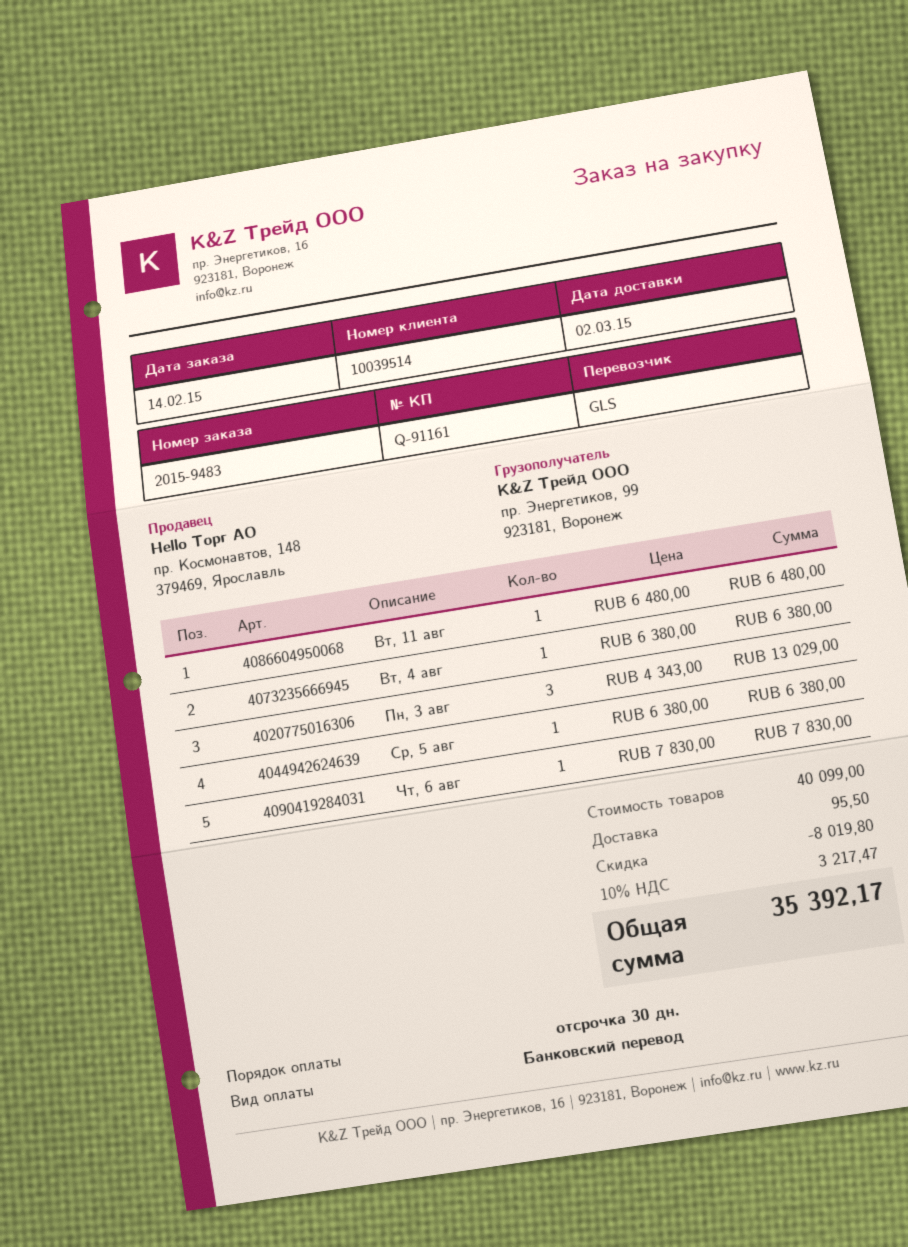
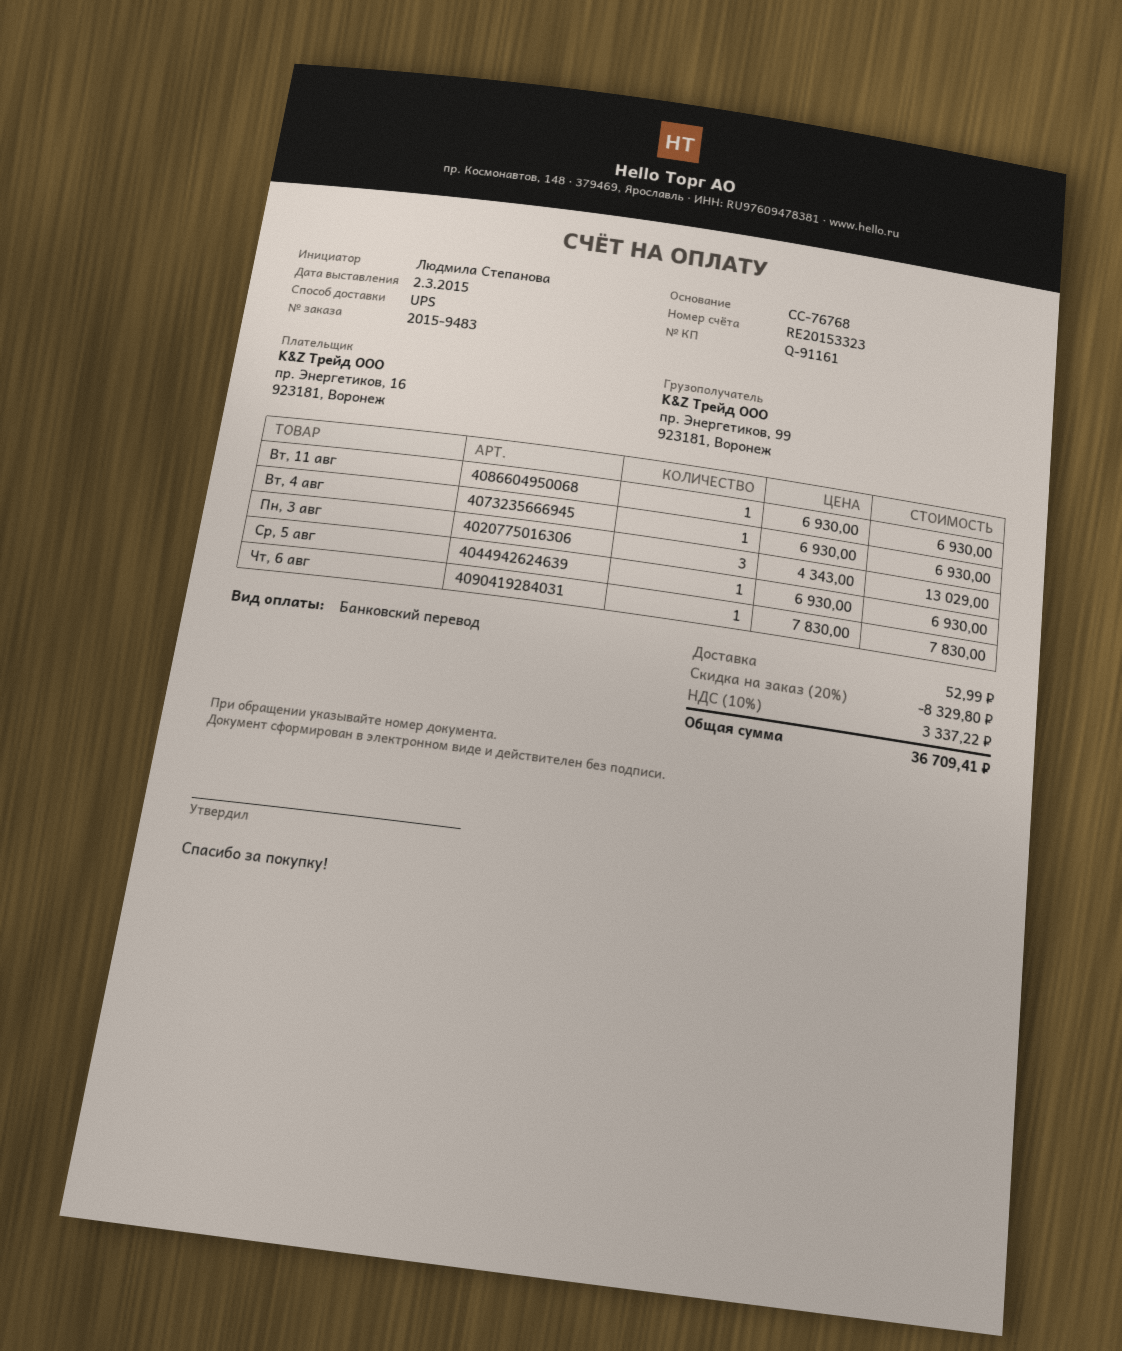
shipping method: GLS -> UPS
Вт, 11 авг: 1 x 6480.00 = 6480.00 -> 1 x 6930.00 = 6930.00
Вт, 4 авг: 1 x 6380.00 = 6380.00 -> 1 x 6930.00 = 6930.00
Ср, 5 авг: 1 x 6380.00 = 6380.00 -> 1 x 6930.00 = 6930.00
discount: 8019.80 -> 8329.80
shipping: 95.50 -> 52.99
tax: 10% = 3217.47 -> 10% = 3337.22
total: 35392.17 -> 36709.41

